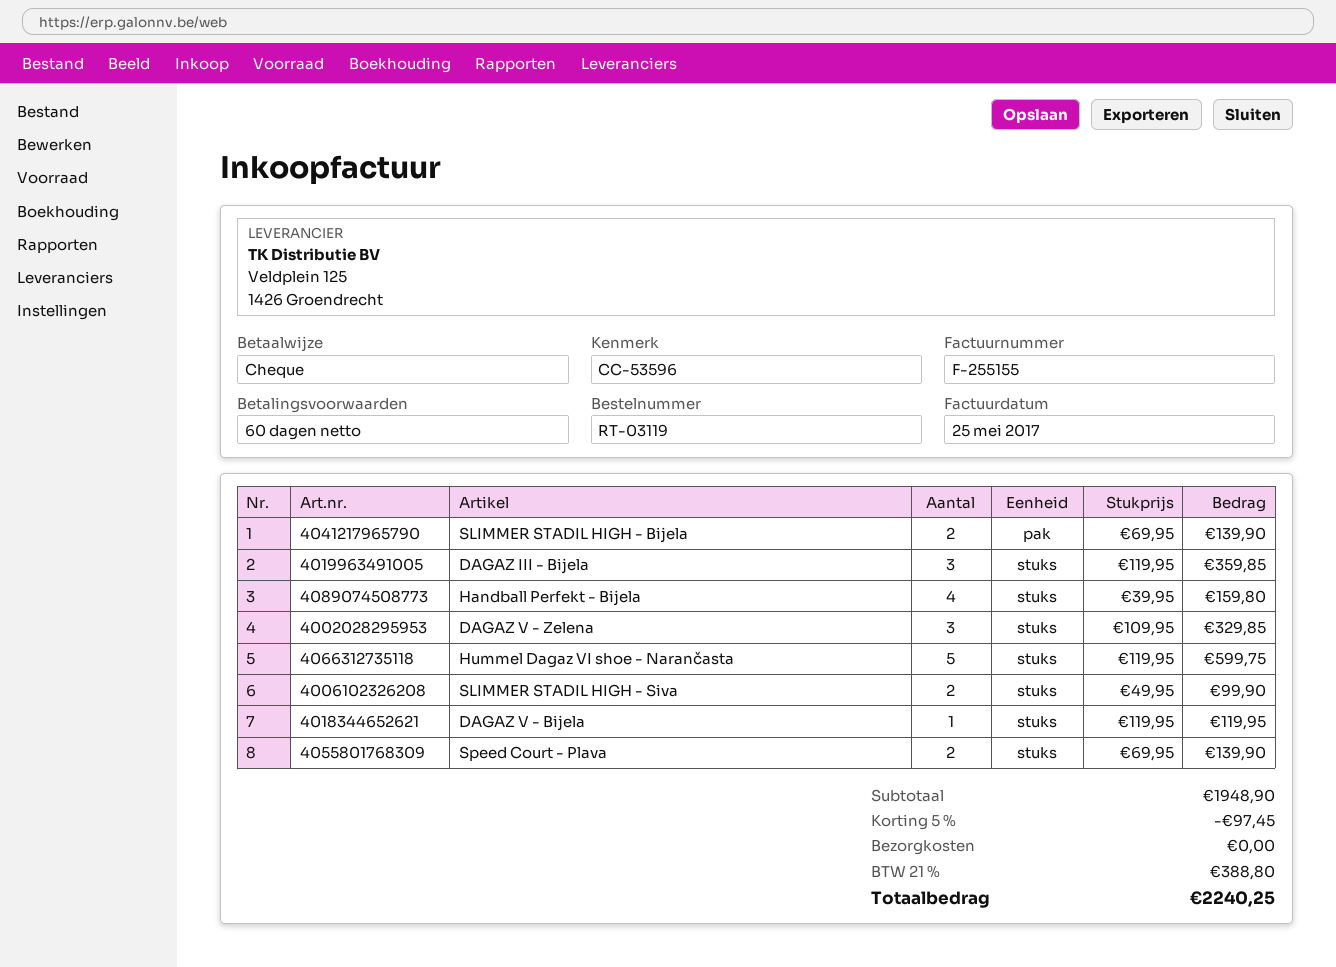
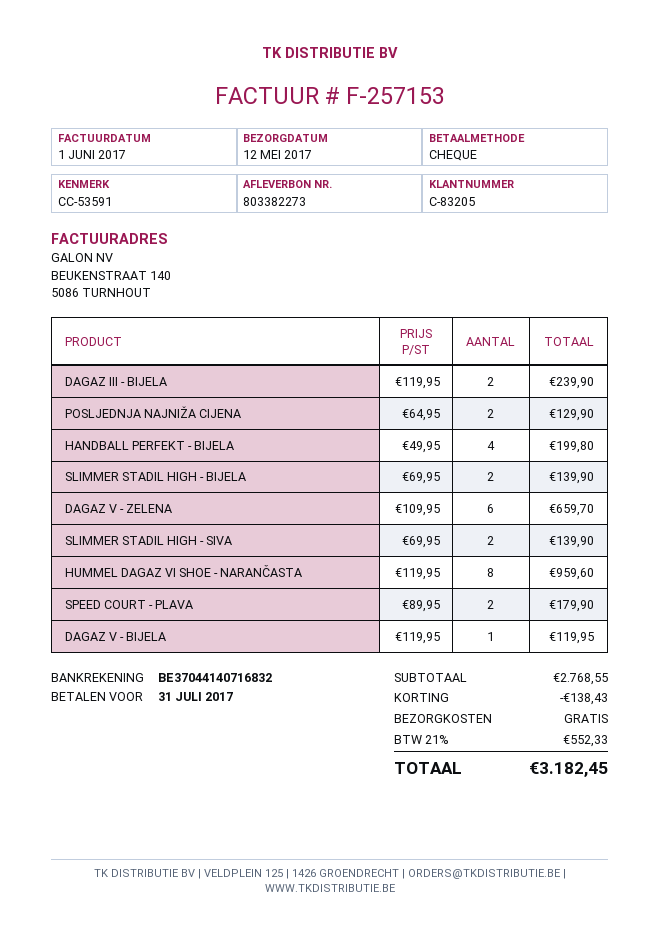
invoice number: F-255155 -> F-257153
invoice date: 2017-05-25 -> 2017-06-01
reference: CC-53596 -> CC-53591
DAGAZ III - Bijela: 3 x 119.95 = 359.85 -> 2 x 119.95 = 239.90
Handball Perfekt - Bijela: 4 x 39.95 = 159.80 -> 4 x 49.95 = 199.80
DAGAZ V - Zelena: 3 x 109.95 = 329.85 -> 6 x 109.95 = 659.70
Hummel Dagaz VI shoe - Narančasta: 5 x 119.95 = 599.75 -> 8 x 119.95 = 959.60
SLIMMER STADIL HIGH - Siva: 2 x 49.95 = 99.90 -> 2 x 69.95 = 139.90
Speed Court - Plava: 2 x 69.95 = 139.90 -> 2 x 89.95 = 179.90
POSLJEDNJA NAJNIŽA CIJENA: none -> 2 x 64.95 = 129.90
subtotal: 1948.90 -> 2768.55
discount: 97.45 -> 138.43
tax: 21% = 388.80 -> 21% = 552.33
total: 2240.25 -> 3182.45

